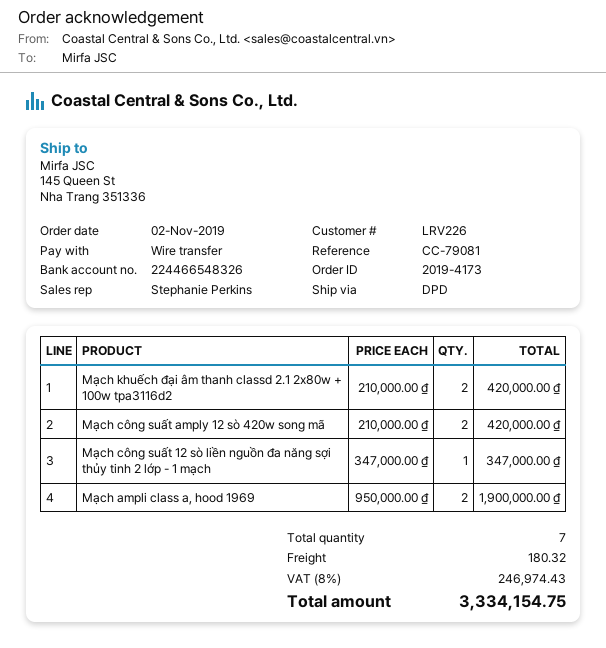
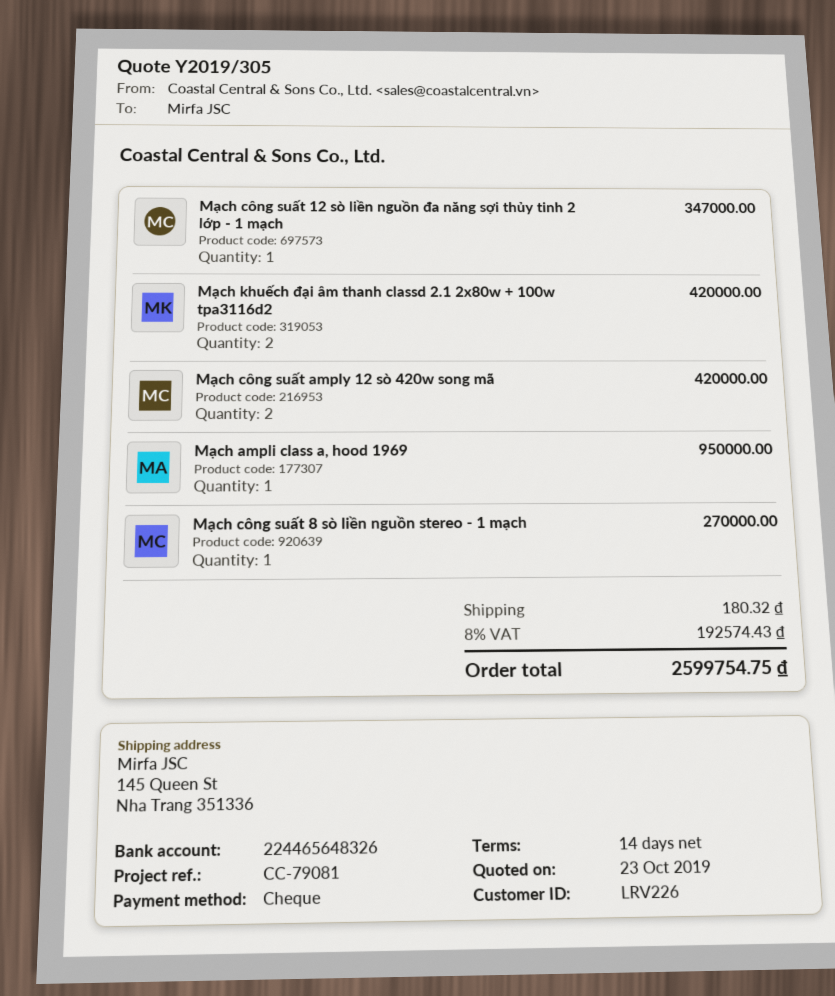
payment method: bank transfer -> cheque
bank account: 224466548326 -> 224465648326
Mạch ampli class a, hood 1969: 2 for 1900000.00 -> 1 for 950000.00
Mạch công suất 8 sò liền nguồn stereo - 1 mạch: none -> 1 for 270000.00
tax: 8% = 246974.43 -> 8% = 192574.43
total: 3334154.75 -> 2599754.75

